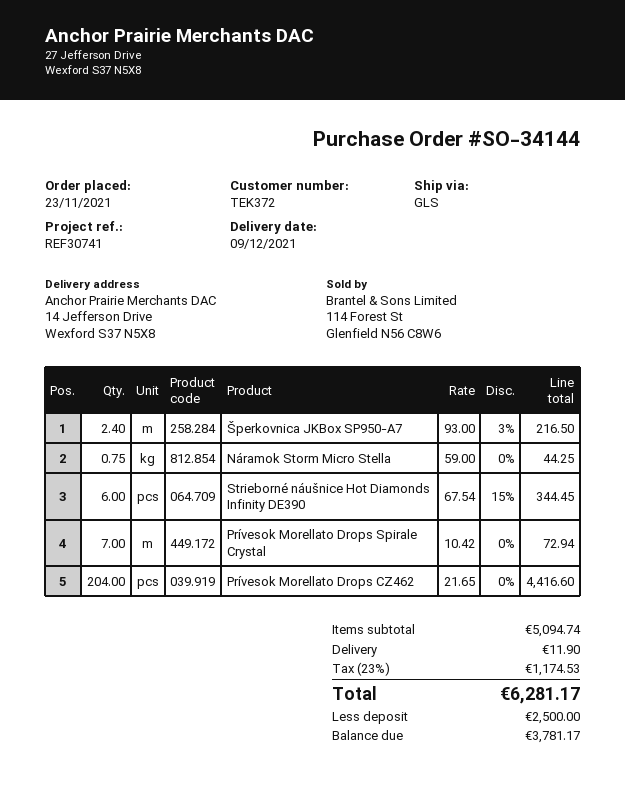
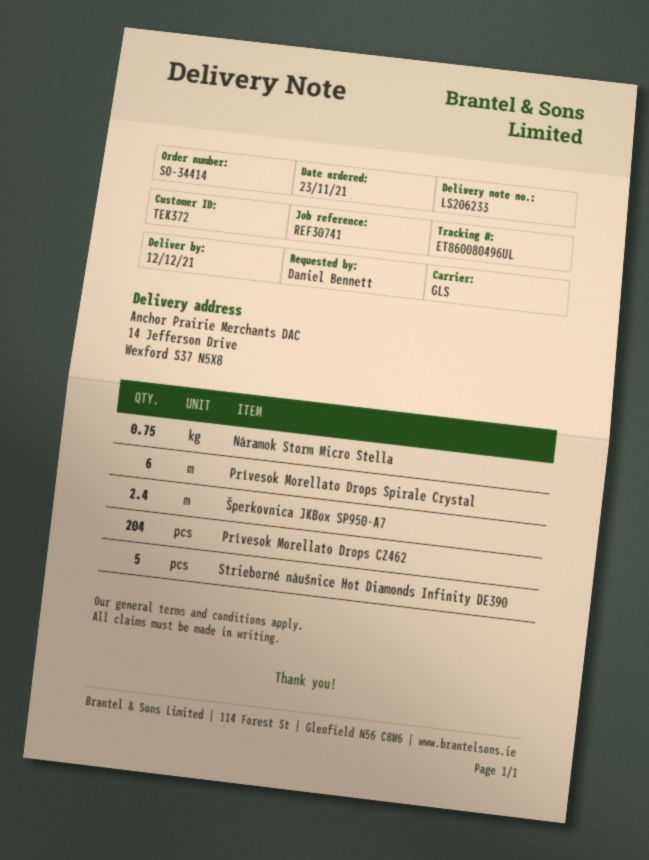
order number: SO-34144 -> SO-34414
delivery date: 2021-12-09 -> 2021-12-12
Strieborné náušnice Hot Diamonds Infinity DE390: 6 -> 5
Prívesok Morellato Drops Spirale Crystal: 7 -> 6

